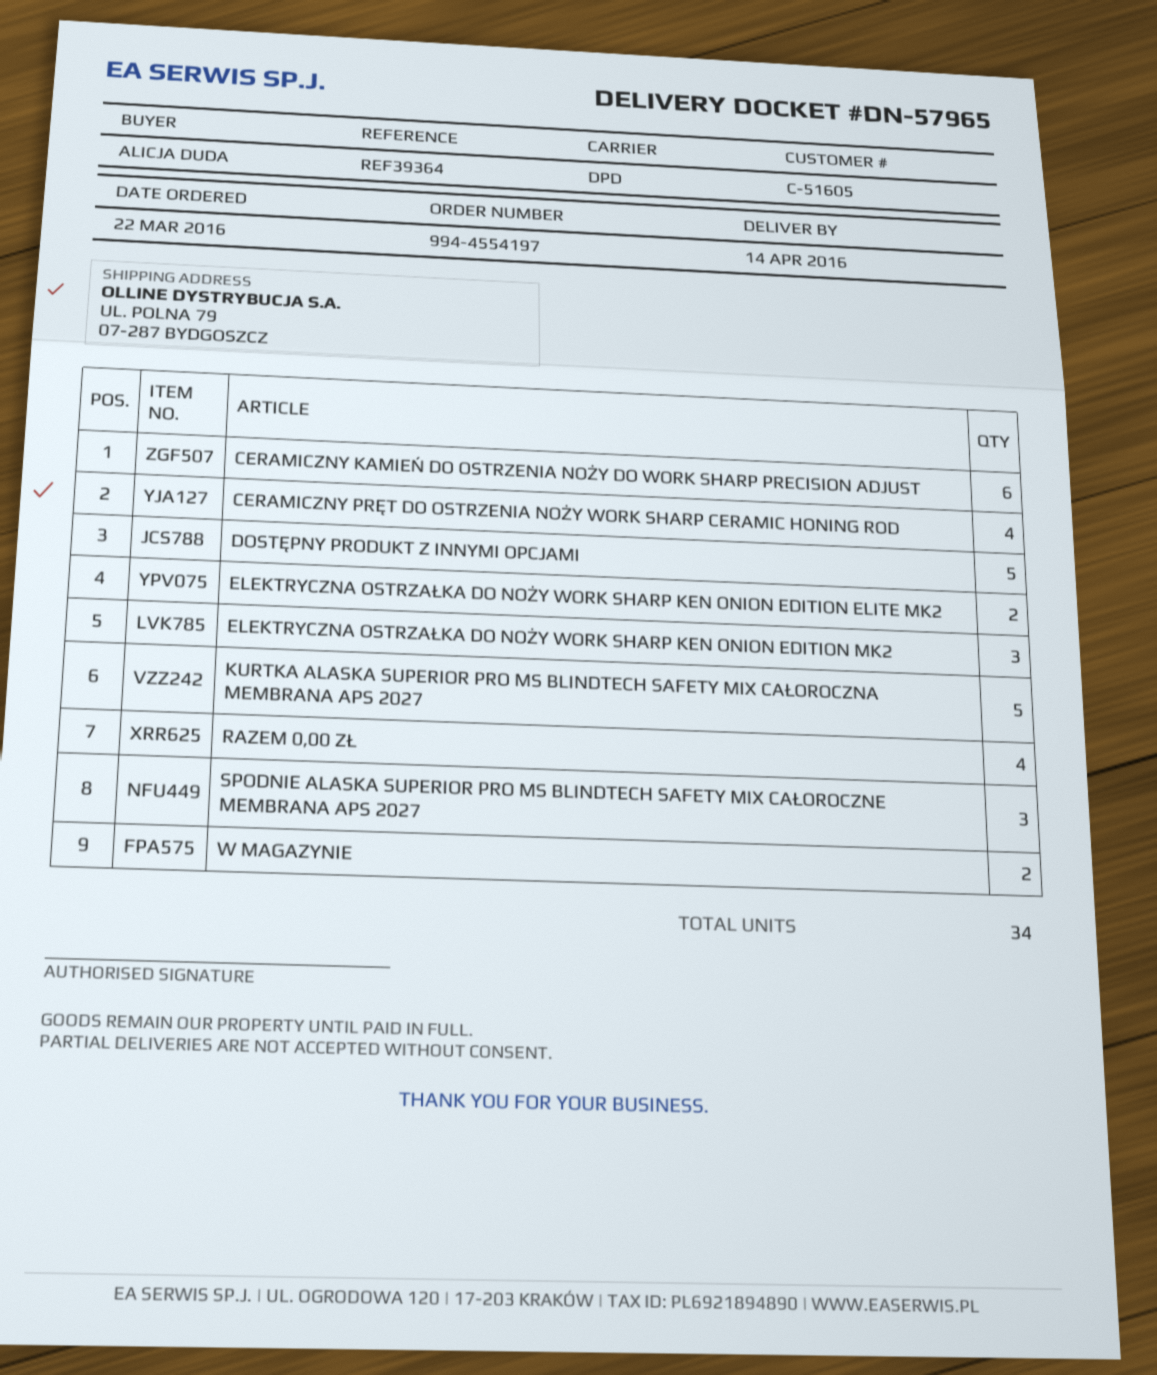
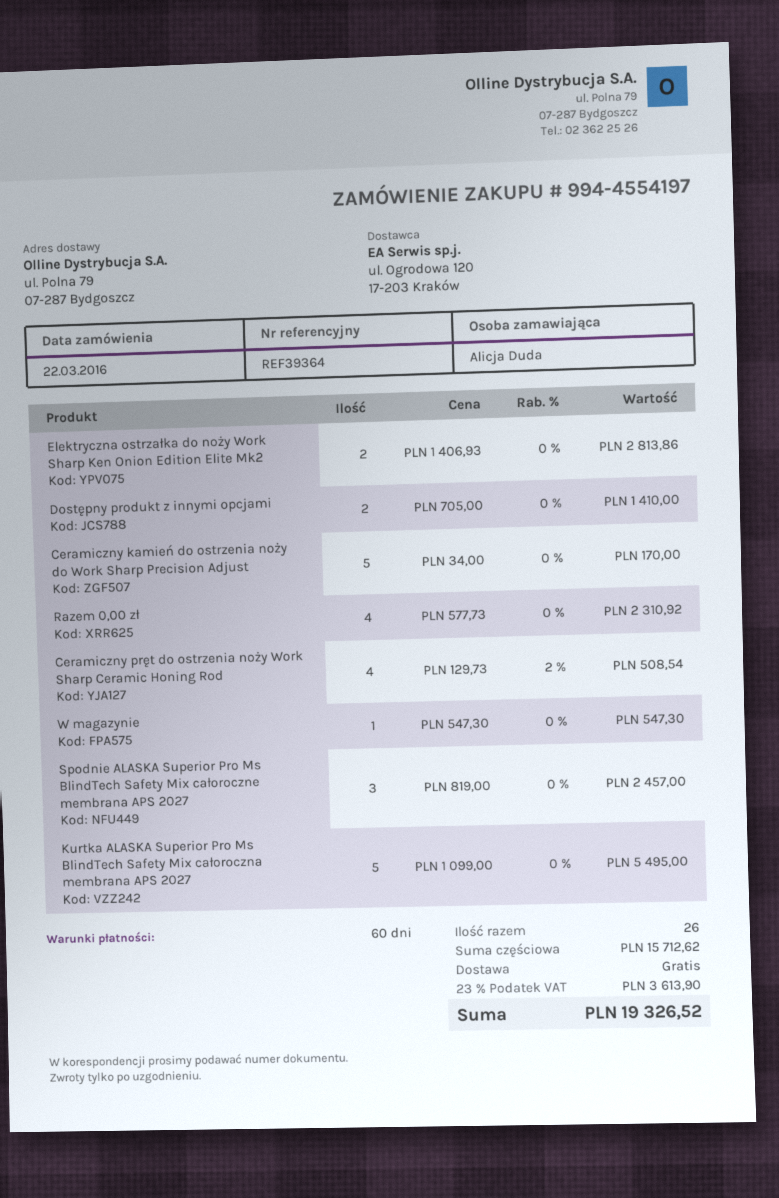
CERAMICZNY KAMIEŃ DO OSTRZENIA NOŻY DO WORK SHARP PRECISION ADJUST: 6 -> 5
DOSTĘPNY PRODUKT Z INNYMI OPCJAMI: 5 -> 2
ELEKTRYCZNA OSTRZAŁKA DO NOŻY WORK SHARP KEN ONION EDITION MK2: 3 -> none
W MAGAZYNIE: 2 -> 1
total quantity: 34 -> 26

